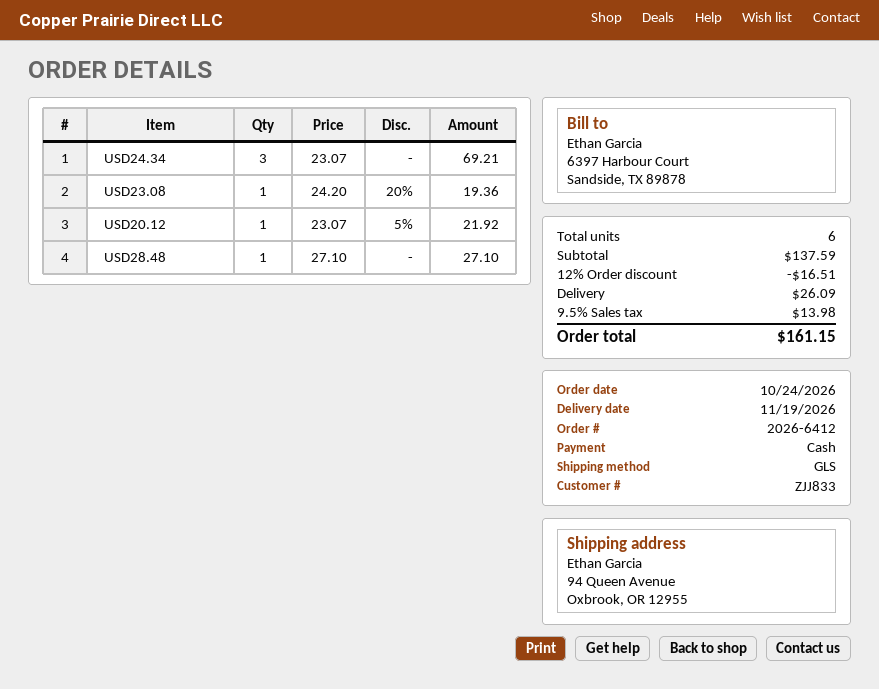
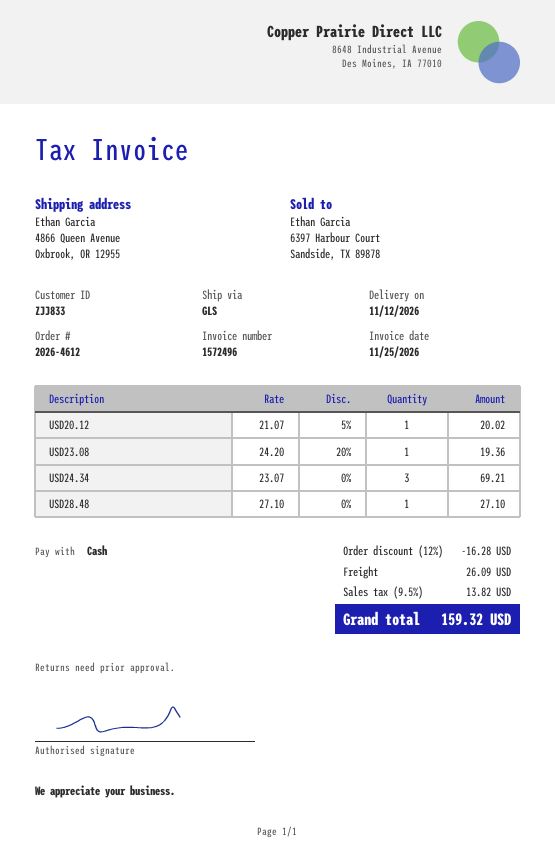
order number: 2026-6412 -> 2026-4612
delivery date: 2026-11-19 -> 2026-11-12
ship to: 94 Queen Avenue, Oxbrook, OR 12955 -> 4866 Queen Avenue, Oxbrook, OR 12955
USD20.12: 1 x 23.07 - 5% = 21.92 -> 1 x 21.07 - 5% = 20.02
discount: 12% = 16.51 -> 12% = 16.28
tax: 9.5% = 13.98 -> 9.5% = 13.82
total: 161.15 -> 159.32

